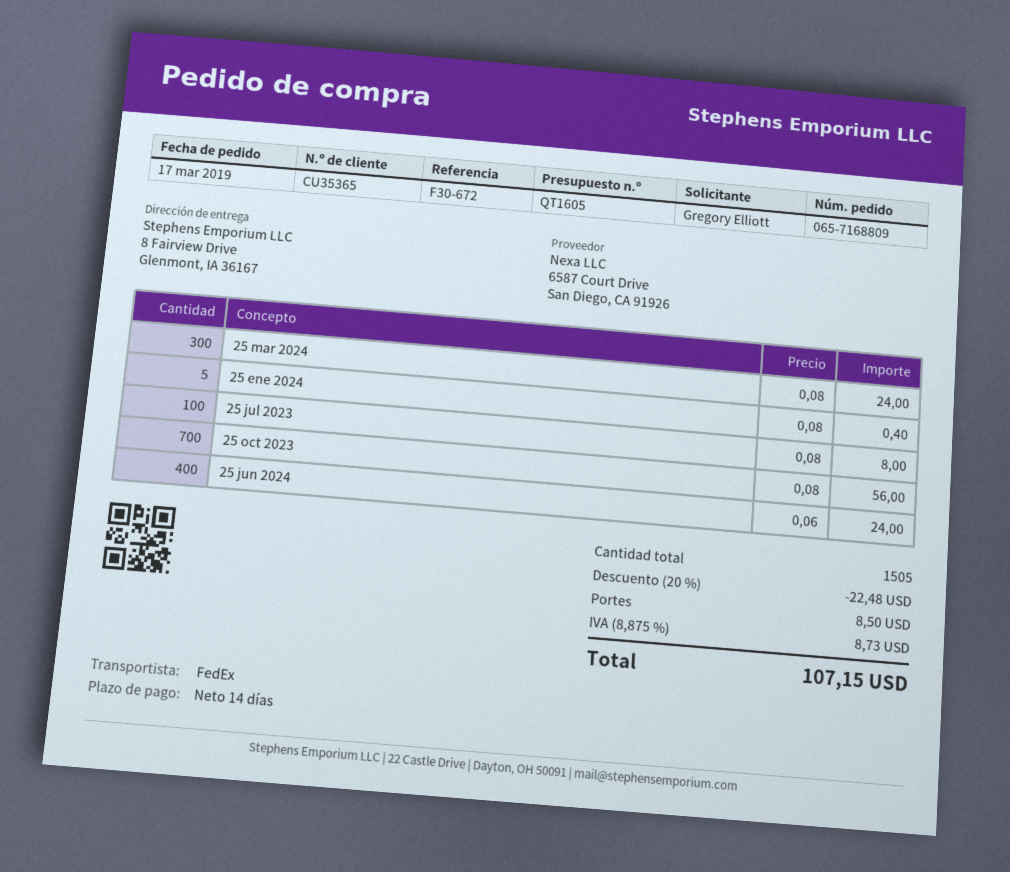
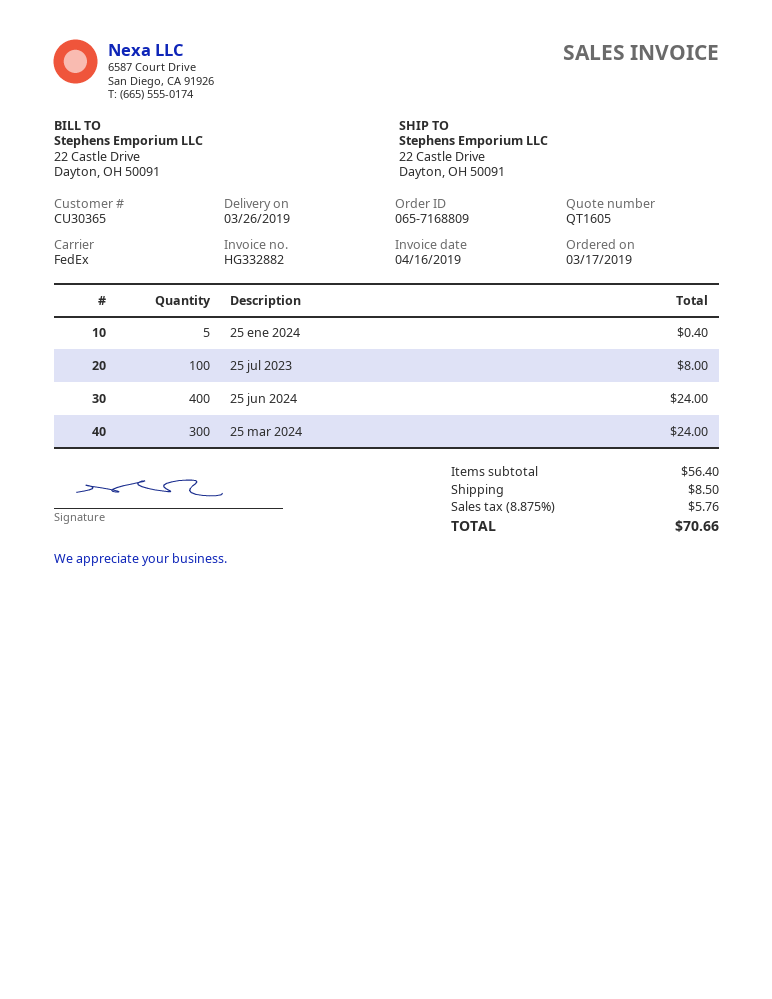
customer number: CU35365 -> CU30365
ship to: 8 Fairview Drive, Glenmont, IA 36167 -> 22 Castle Drive, Dayton, OH 50091
25 oct 2023: 700 for 56.00 -> none
discount: 20% = 22.48 -> none
tax: 8.875% = 8.73 -> 8.875% = 5.76
total: 107.15 -> 70.66

